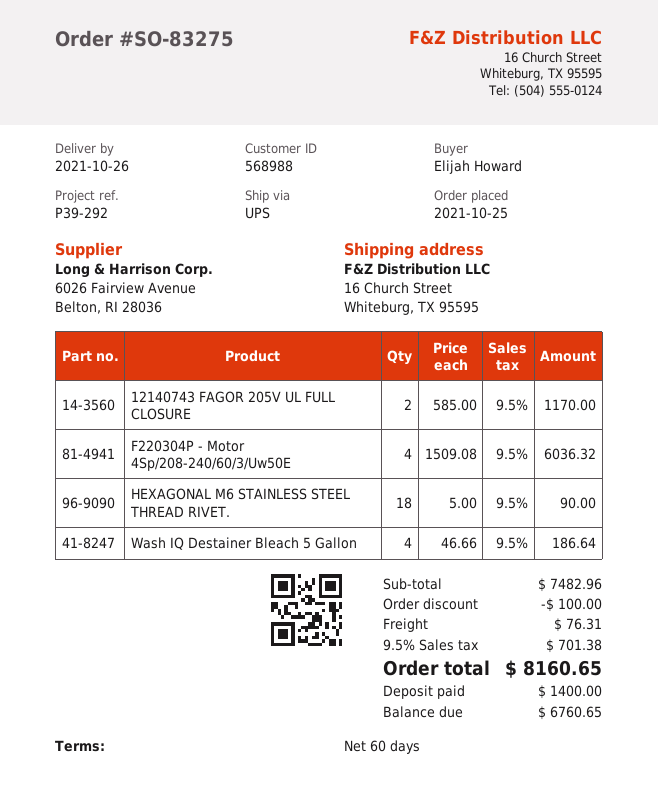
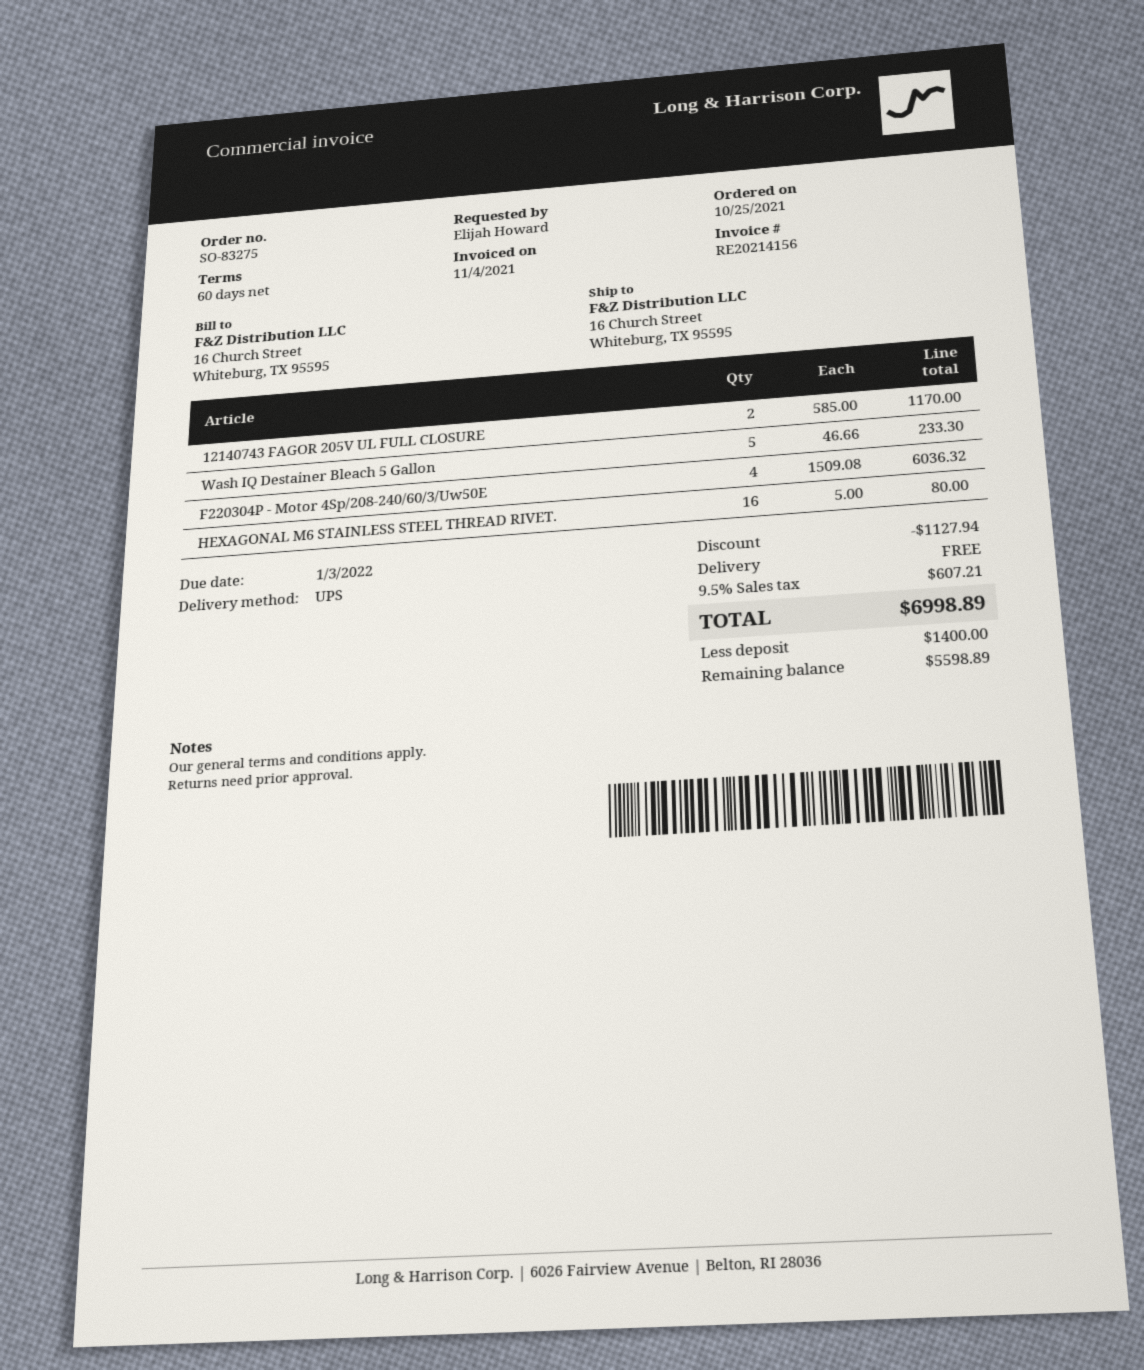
HEXAGONAL M6 STAINLESS STEEL THREAD RIVET.: 18 x 5.00 = 90.00 -> 16 x 5.00 = 80.00
Wash IQ Destainer Bleach 5 Gallon: 4 x 46.66 = 186.64 -> 5 x 46.66 = 233.30
discount: 100.00 -> 1127.94
shipping: 76.31 -> 0.00
tax: 9.5% = 701.38 -> 9.5% = 607.21
total: 8160.65 -> 6998.89
balance: 6760.65 -> 5598.89

